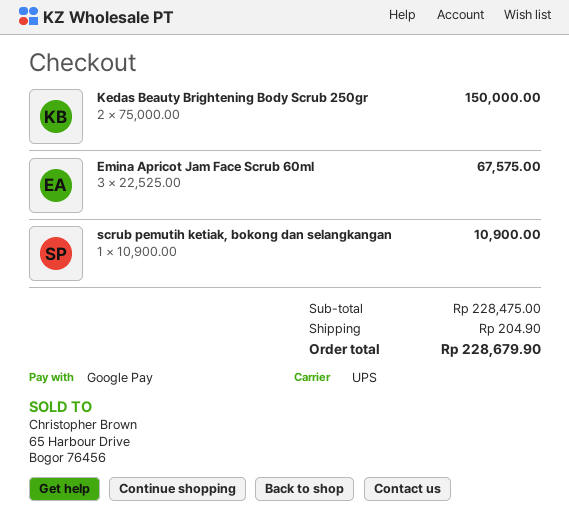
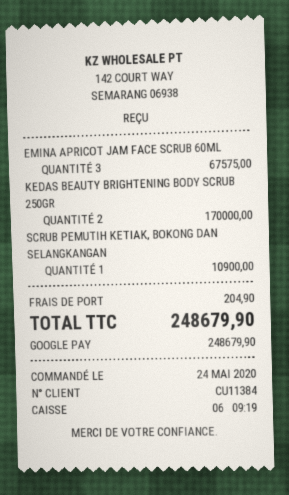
Kedas Beauty Brightening Body Scrub 250gr: 2 for 150000.00 -> 2 for 170000.00
total: 228679.90 -> 248679.90

